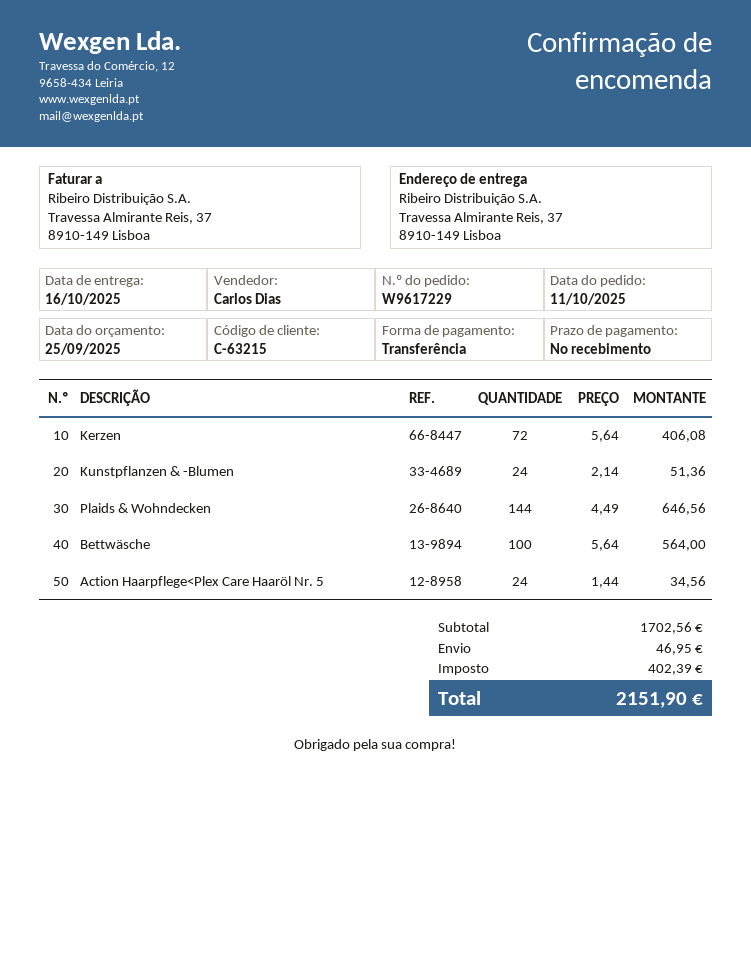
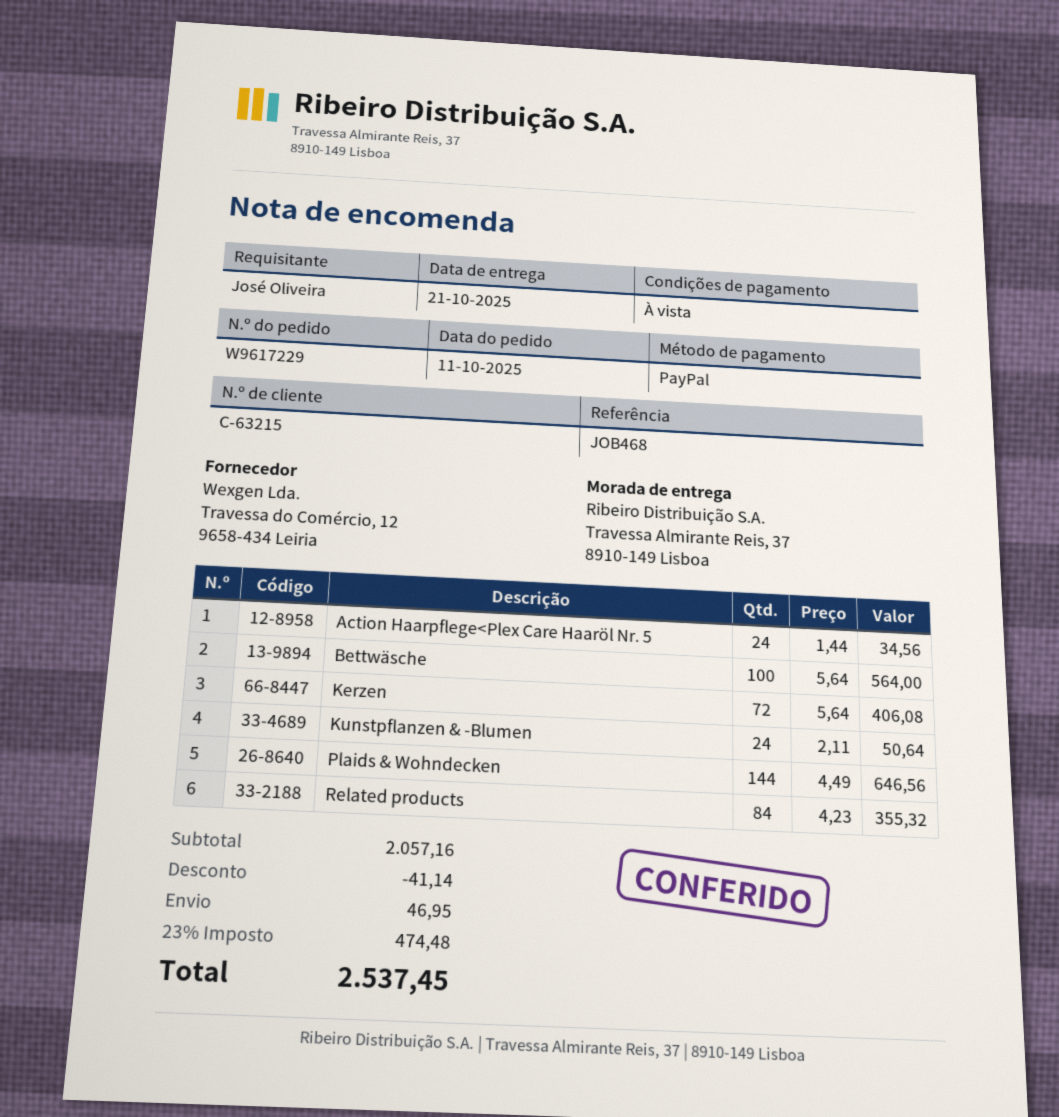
delivery date: 2025-10-16 -> 2025-10-21
payment method: bank transfer -> PayPal
Kunstpflanzen & -Blumen: 24 x 2.14 = 51.36 -> 24 x 2.11 = 50.64
Related products: none -> 84 x 4.23 = 355.32
subtotal: 1702.56 -> 2057.16
discount: none -> 41.14
tax: 402.39 -> 474.48
total: 2151.90 -> 2537.45

